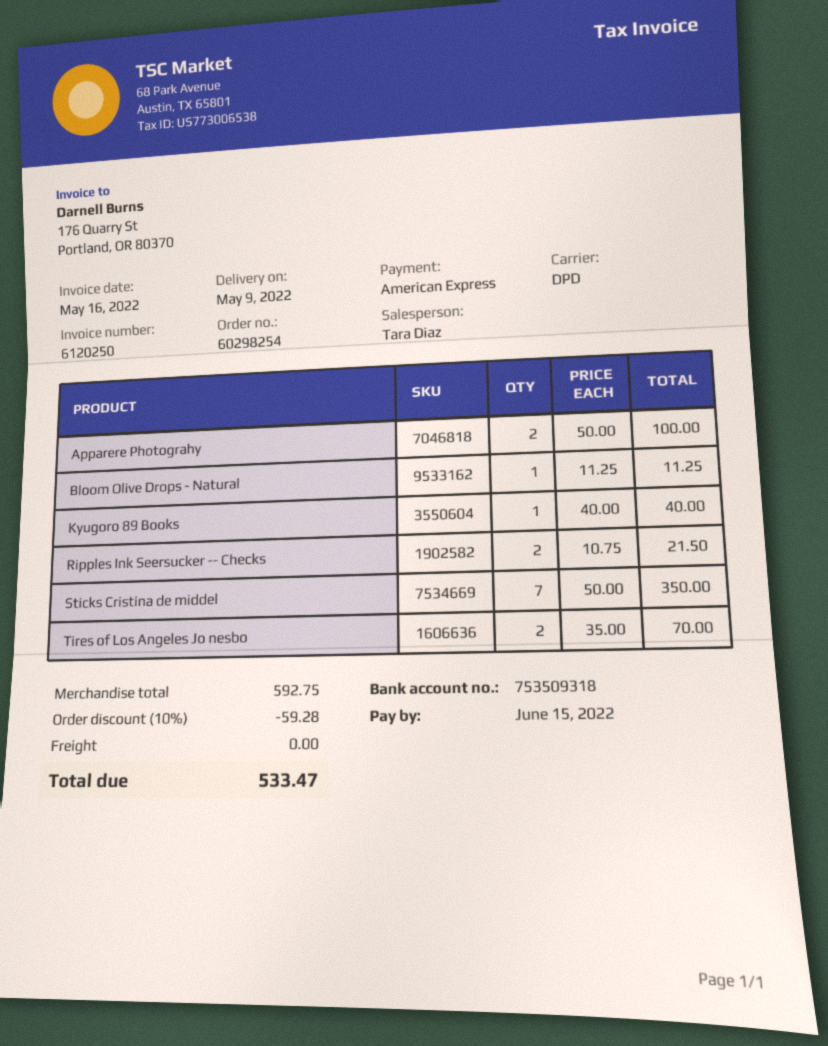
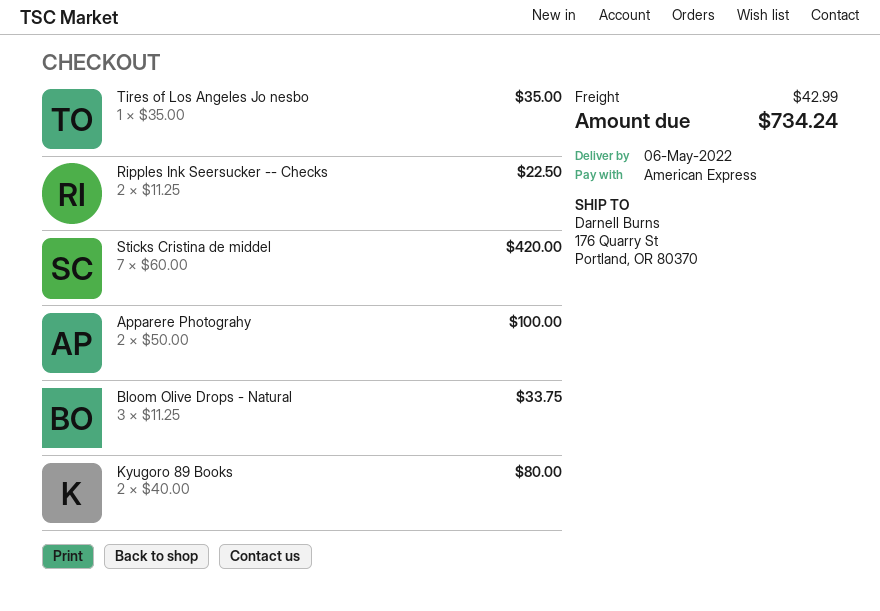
delivery date: 2022-05-09 -> 2022-05-06
Bloom Olive Drops - Natural: 1 x 11.25 = 11.25 -> 3 x 11.25 = 33.75
Kyugoro 89 Books: 1 x 40.00 = 40.00 -> 2 x 40.00 = 80.00
Ripples Ink Seersucker -- Checks: 2 x 10.75 = 21.50 -> 2 x 11.25 = 22.50
Sticks Cristina de middel: 7 x 50.00 = 350.00 -> 7 x 60.00 = 420.00
Tires of Los Angeles Jo nesbo: 2 x 35.00 = 70.00 -> 1 x 35.00 = 35.00
discount: 10% = 59.28 -> none
shipping: 0.00 -> 42.99
total: 533.47 -> 734.24

